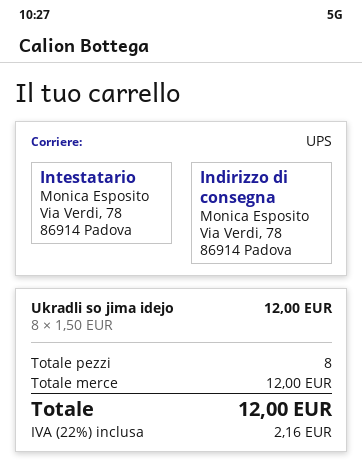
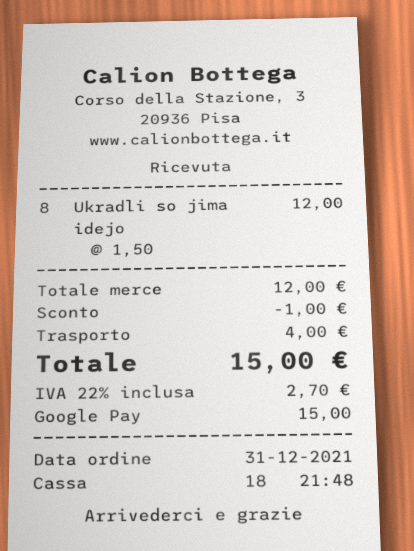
discount: none -> 1.00
shipping: none -> 4.00
tax: 22% = 2.16 -> 22% = 2.70
total: 12.00 -> 15.00

